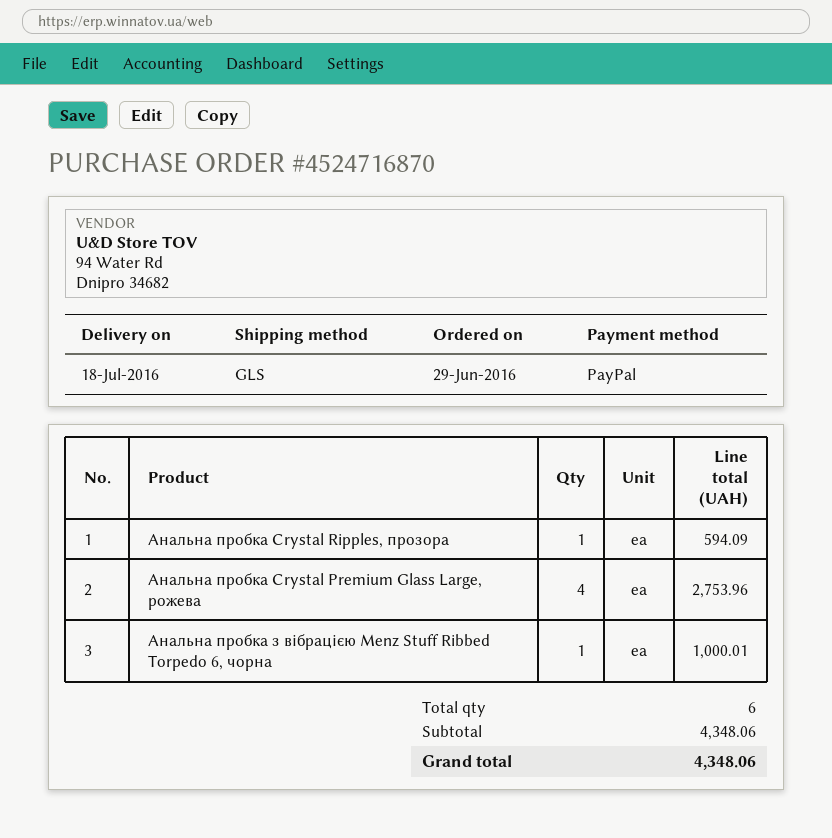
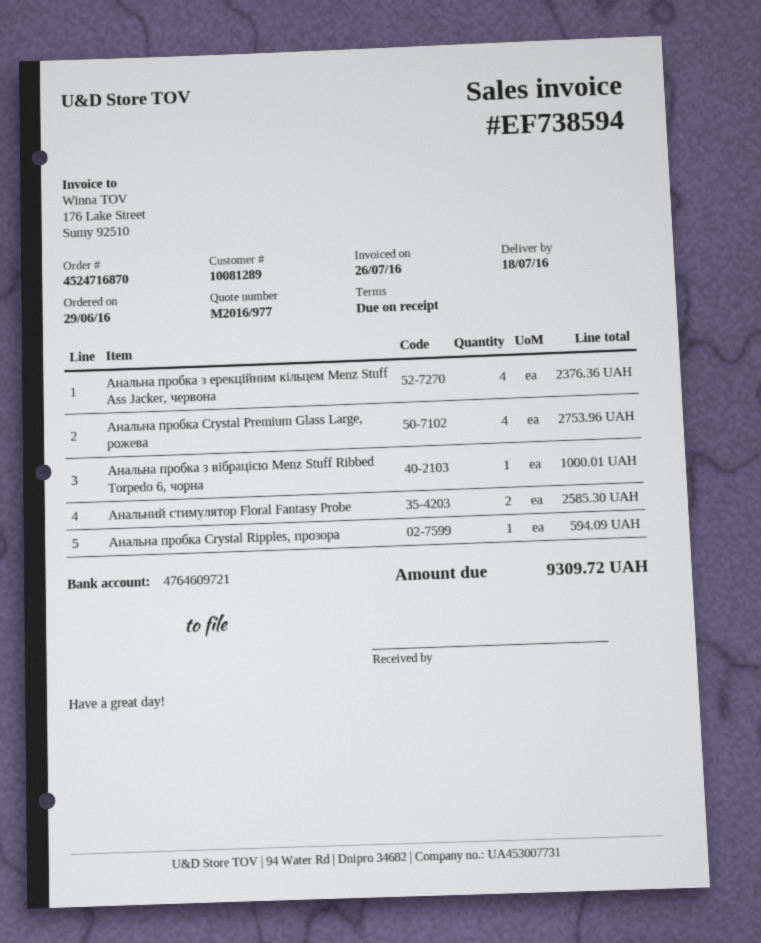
Анальна пробка з ерекційним кільцем Menz Stuff Ass Jacker, червона: none -> 4 for 2376.36
Анальний стимулятор Floral Fantasy Probe: none -> 2 for 2585.30
total: 4348.06 -> 9309.72

